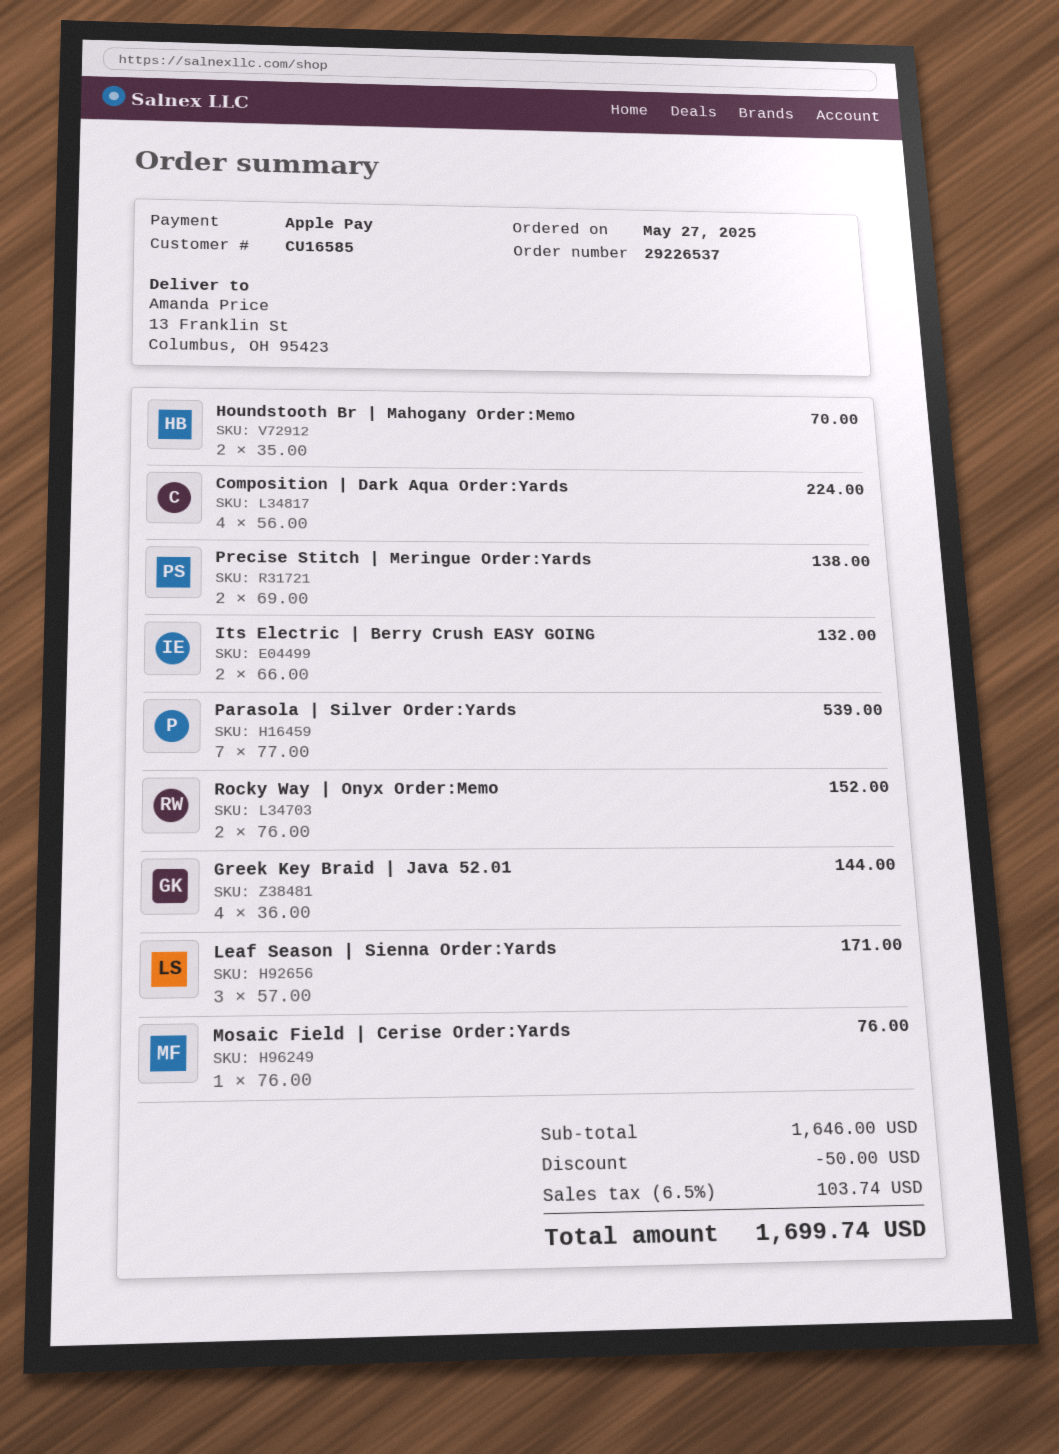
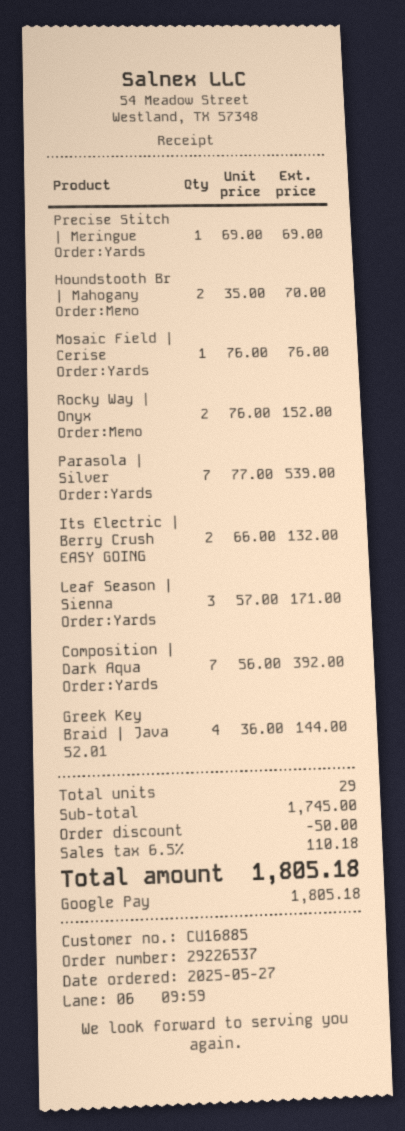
customer number: CU16585 -> CU16885
payment method: Apple Pay -> Google Pay
Composition | Dark Aqua Order:Yards: 4 x 56.00 = 224.00 -> 7 x 56.00 = 392.00
Precise Stitch | Meringue Order:Yards: 2 x 69.00 = 138.00 -> 1 x 69.00 = 69.00
subtotal: 1646.00 -> 1745.00
tax: 6.5% = 103.74 -> 6.5% = 110.18
total: 1699.74 -> 1805.18

